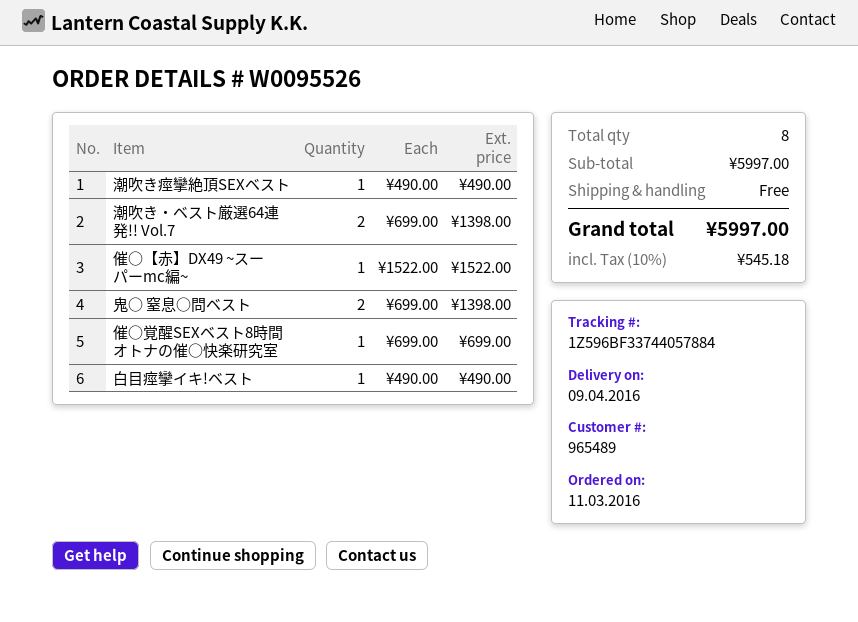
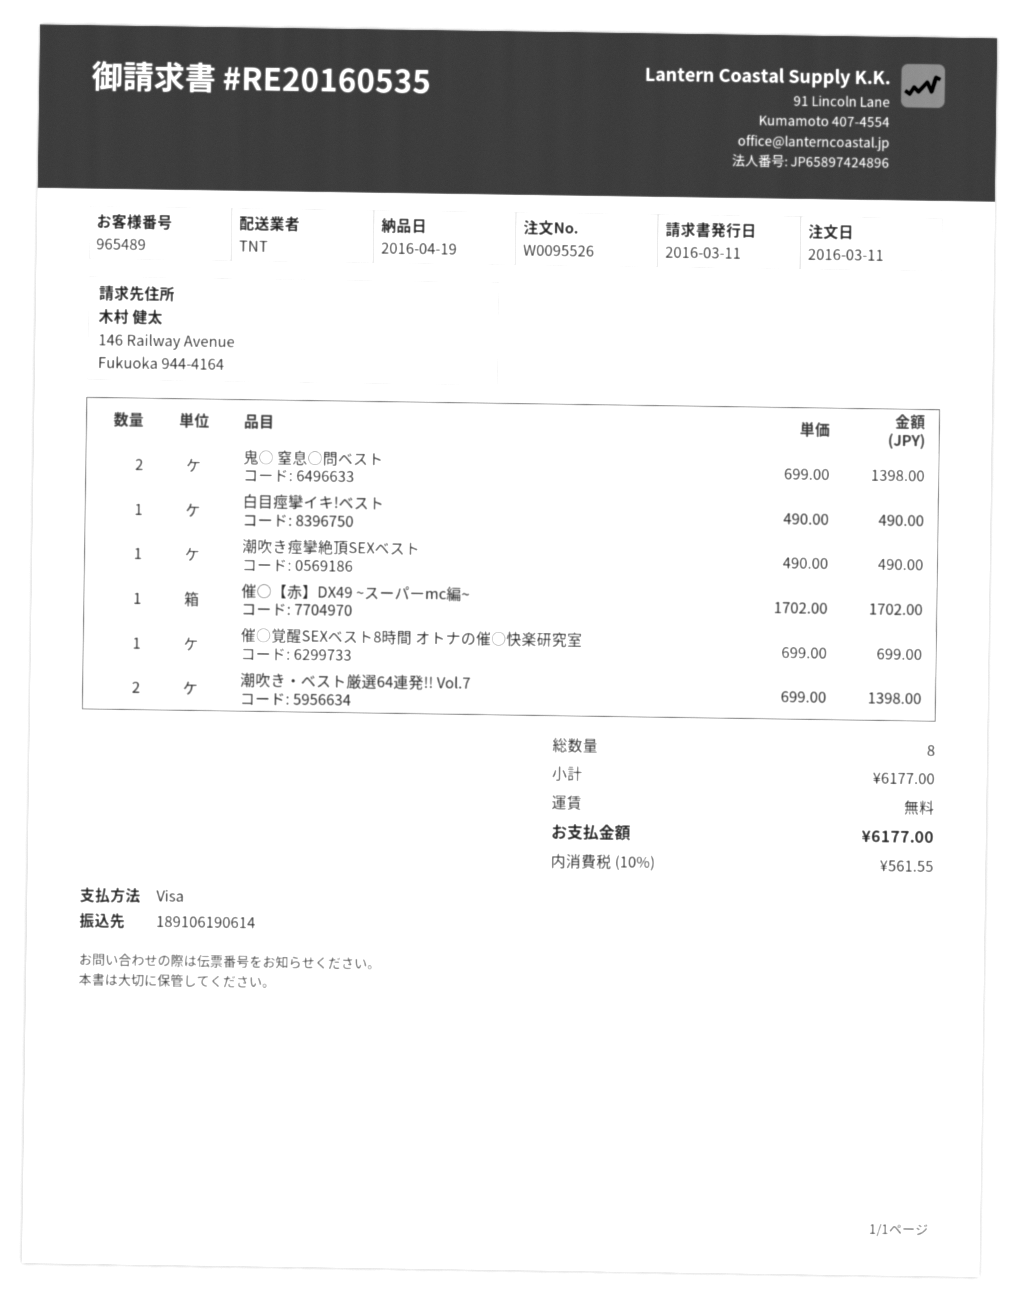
delivery date: 2016-04-09 -> 2016-04-19
催○【赤】DX49 ~スーパーmc編~: 1 x 1522.00 = 1522.00 -> 1 x 1702.00 = 1702.00
subtotal: 5997.00 -> 6177.00
tax: 10% = 545.18 -> 10% = 561.55
total: 5997.00 -> 6177.00

